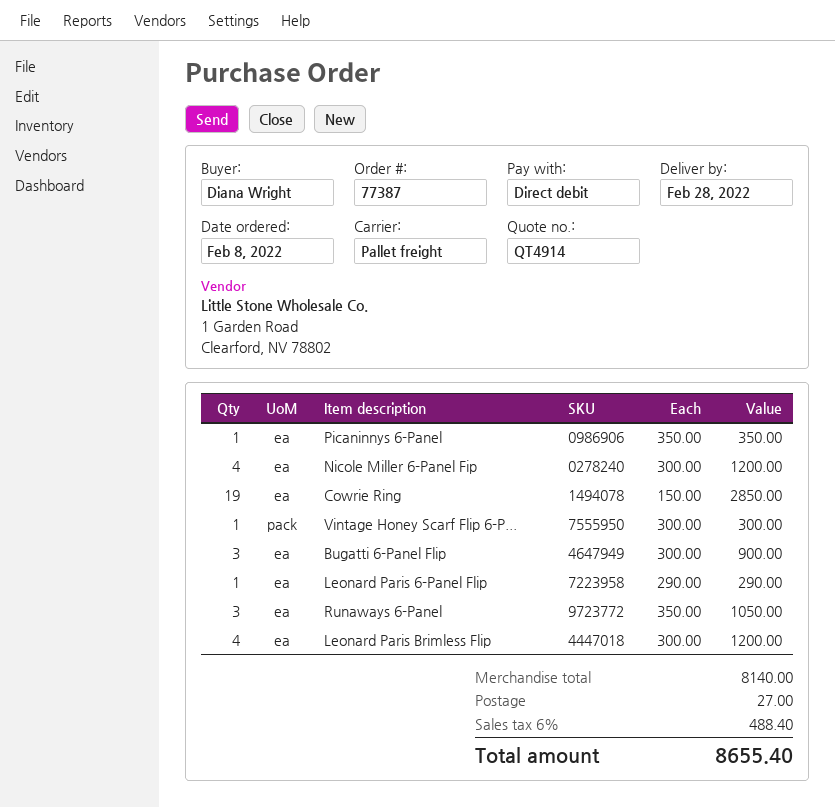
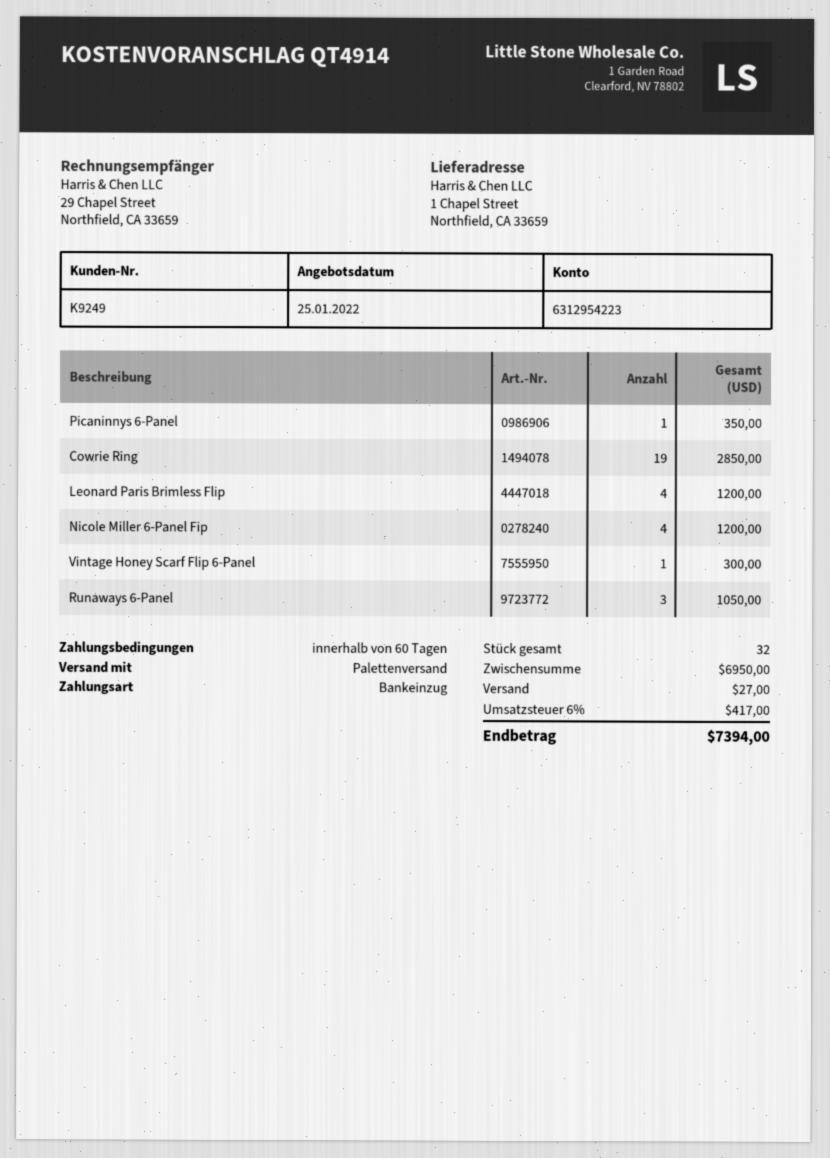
Bugatti 6-Panel Flip: 3 for 900.00 -> none
Leonard Paris 6-Panel Flip: 1 for 290.00 -> none
subtotal: 8140.00 -> 6950.00
tax: 6% = 488.40 -> 6% = 417.00
total: 8655.40 -> 7394.00

